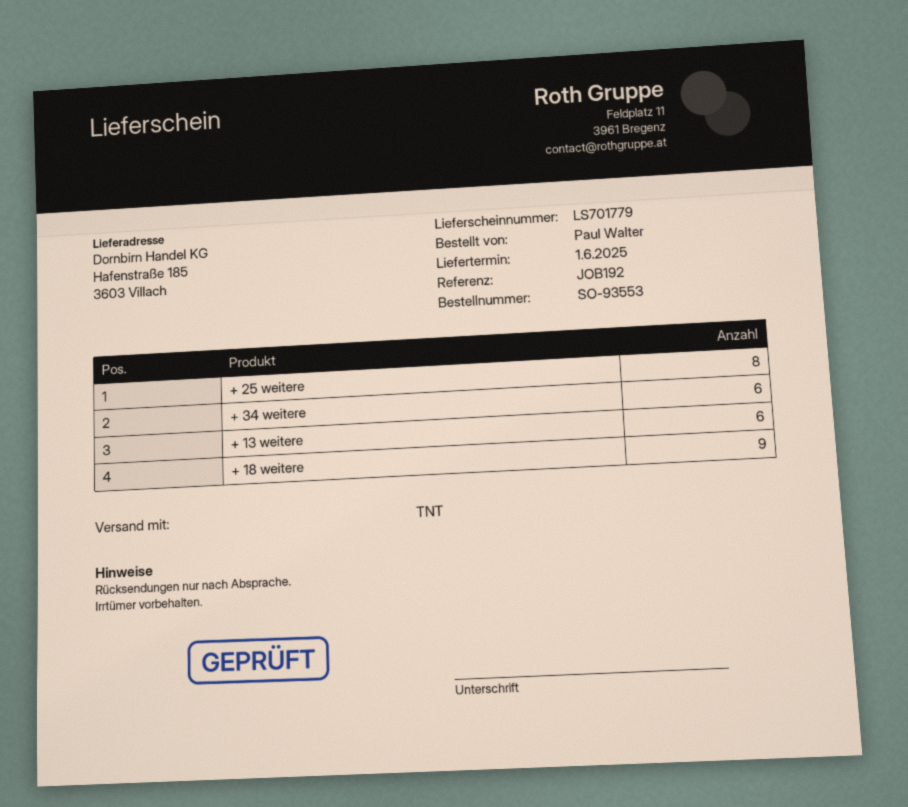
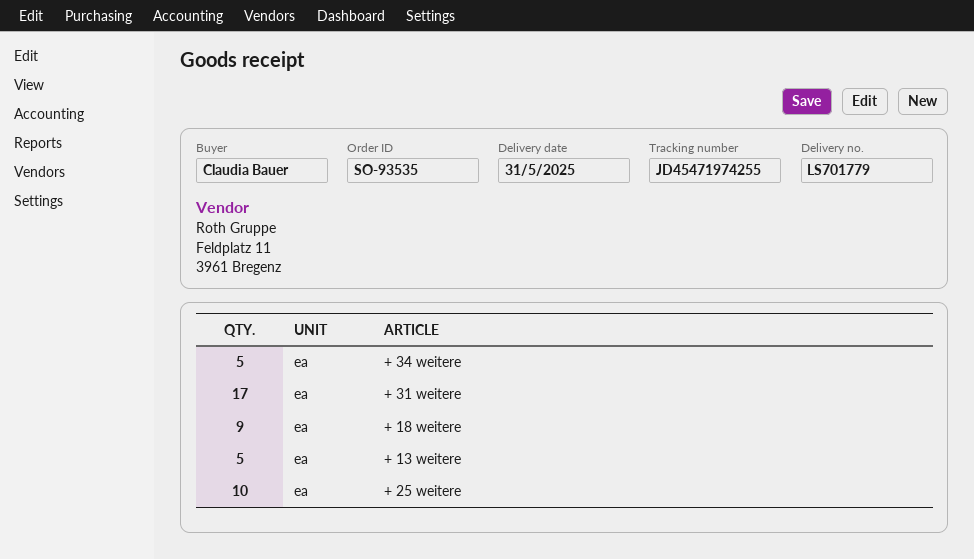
order number: SO-93553 -> SO-93535
delivery date: 2025-06-01 -> 2025-05-31
ordered by: Paul Walter -> Claudia Bauer
+ 25 weitere: 8 -> 10
+ 34 weitere: 6 -> 5
+ 13 weitere: 6 -> 5
+ 31 weitere: none -> 17

